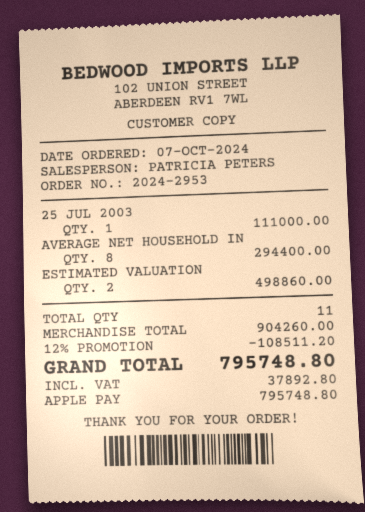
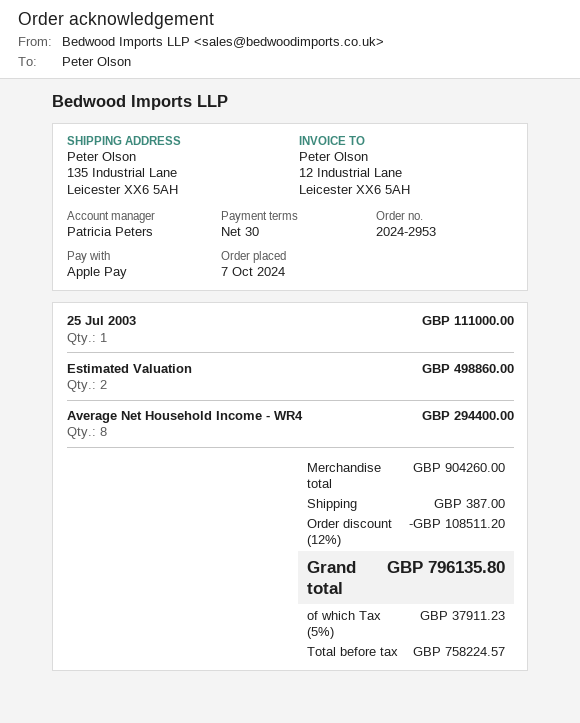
shipping: none -> 387.00
tax: 37892.80 -> 37911.23
total: 795748.80 -> 796135.80

